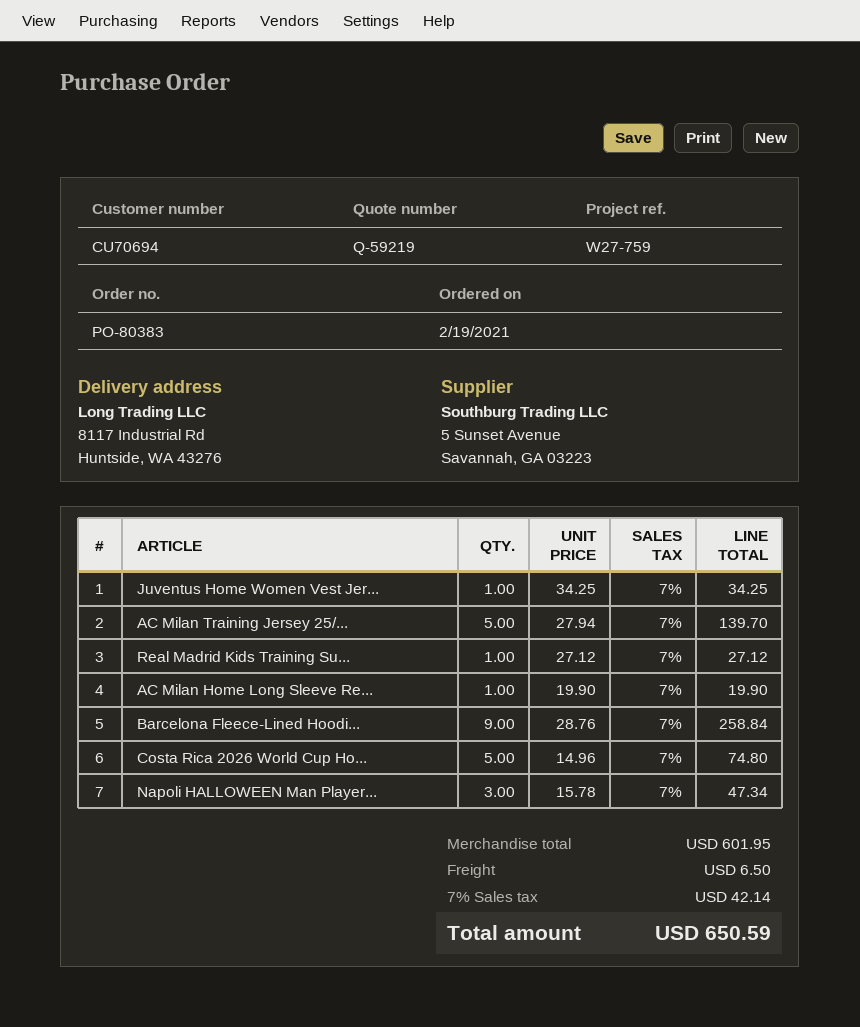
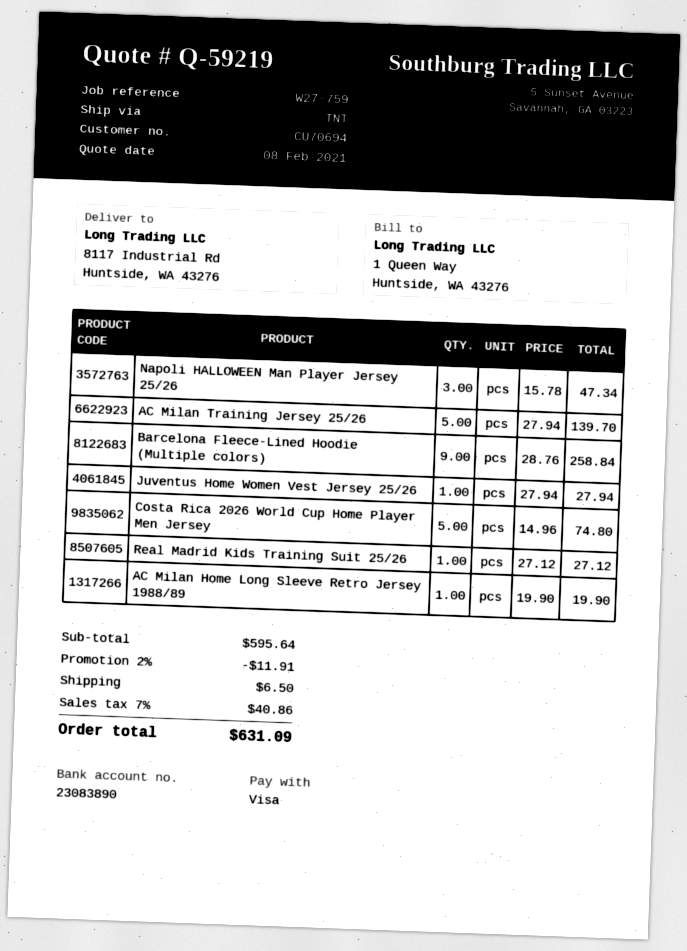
Juventus Home Women Vest Jer...: 1 x 34.25 = 34.25 -> 1 x 27.94 = 27.94
subtotal: 601.95 -> 595.64
discount: none -> 2% = 11.91
tax: 7% = 42.14 -> 7% = 40.86
total: 650.59 -> 631.09

